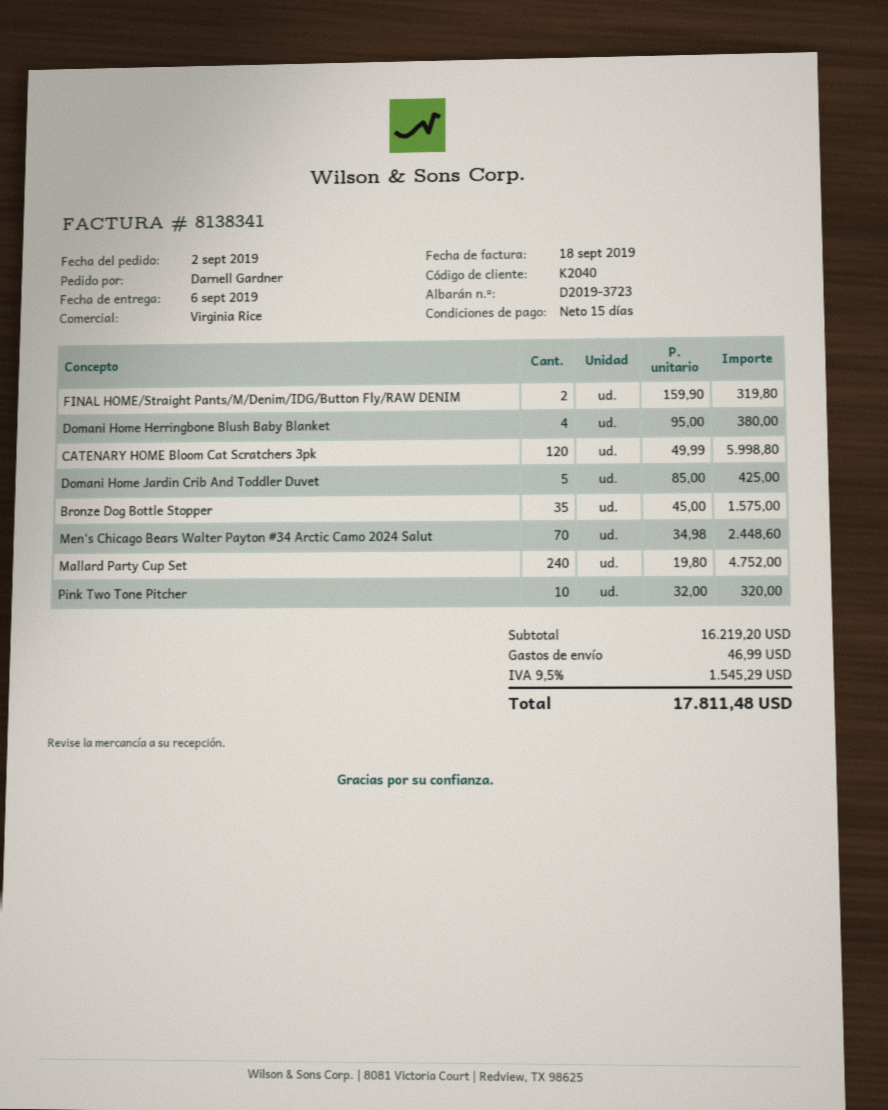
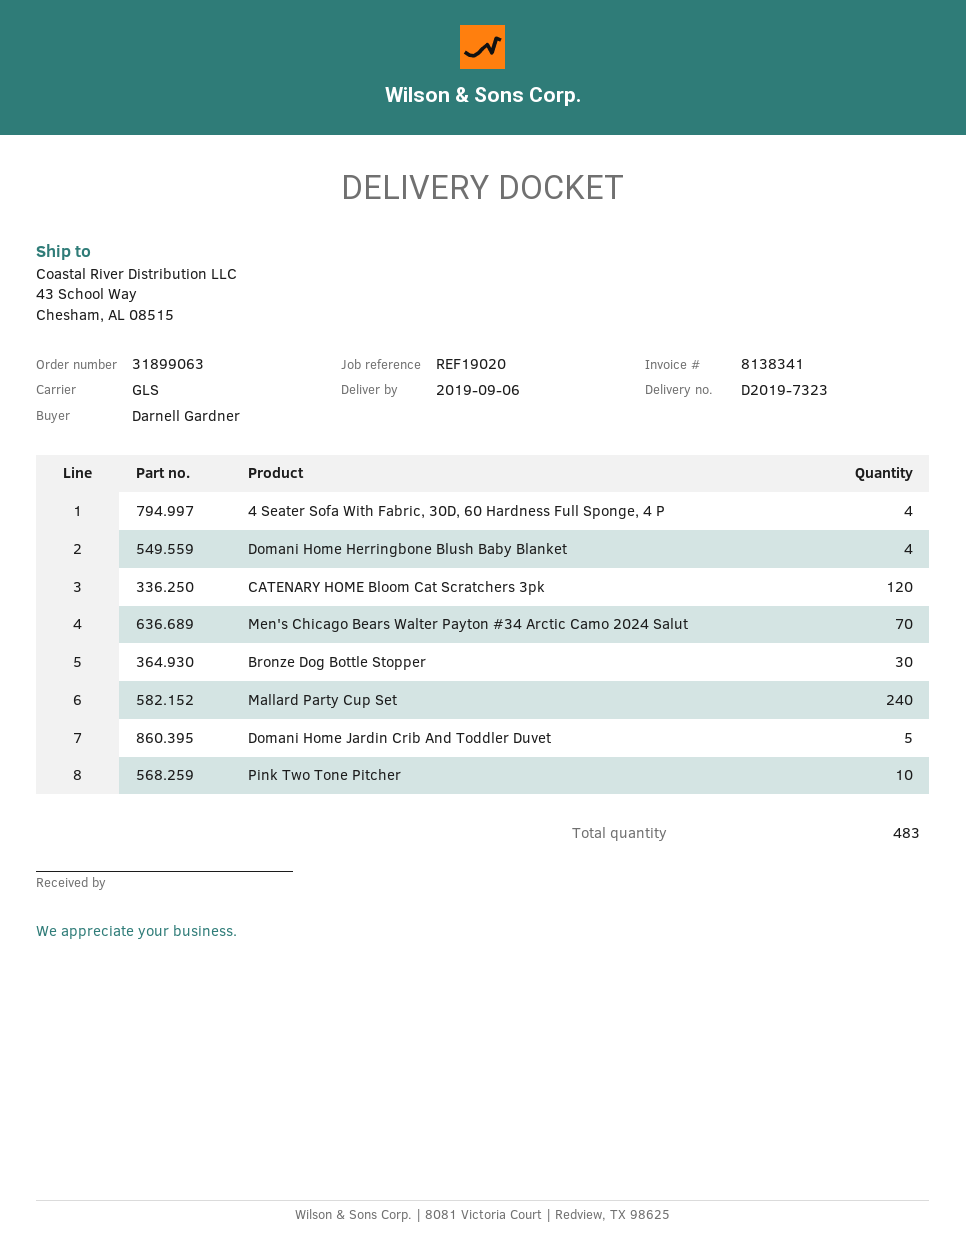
delivery note number: D2019-3723 -> D2019-7323
FINAL HOME/Straight Pants/M/Denim/IDG/Button Fly/RAW DENIM: 2 -> none
Bronze Dog Bottle Stopper: 35 -> 30
4 Seater Sofa With Fabric, 30D, 60 Hardness Full Sponge, 4 P: none -> 4

